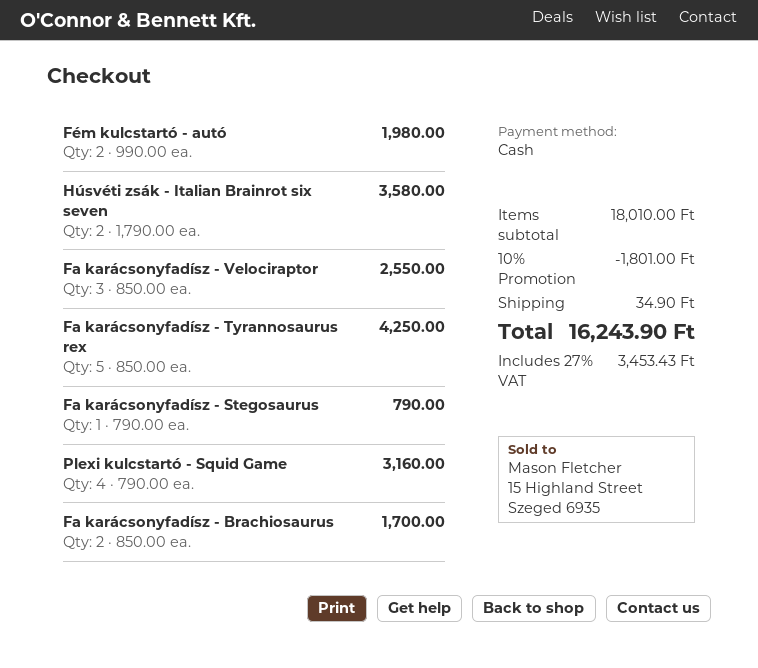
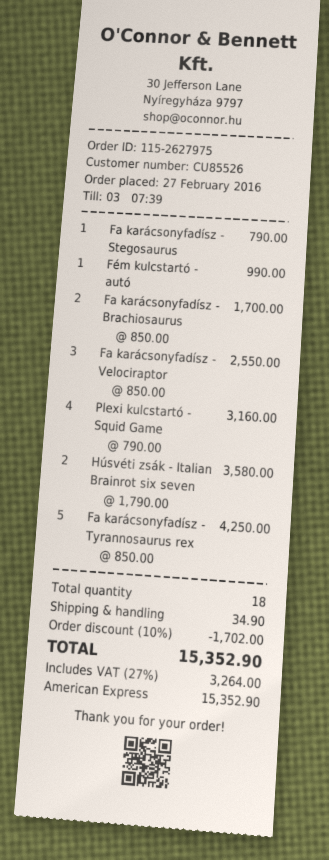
payment method: cash -> American Express
Fém kulcstartó - autó: 2 x 990.00 = 1980.00 -> 1 x 990.00 = 990.00
discount: 10% = 1801.00 -> 10% = 1702.00
tax: 27% = 3453.43 -> 27% = 3264.00
total: 16243.90 -> 15352.90

